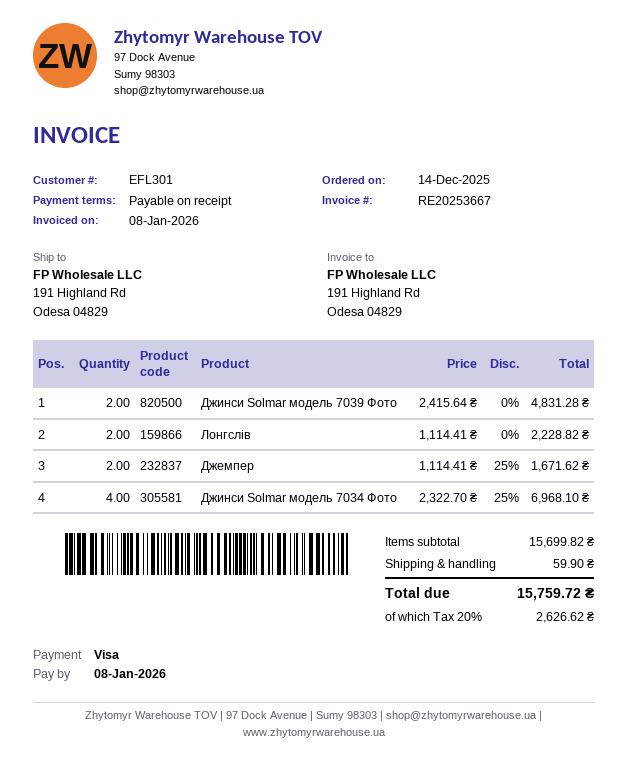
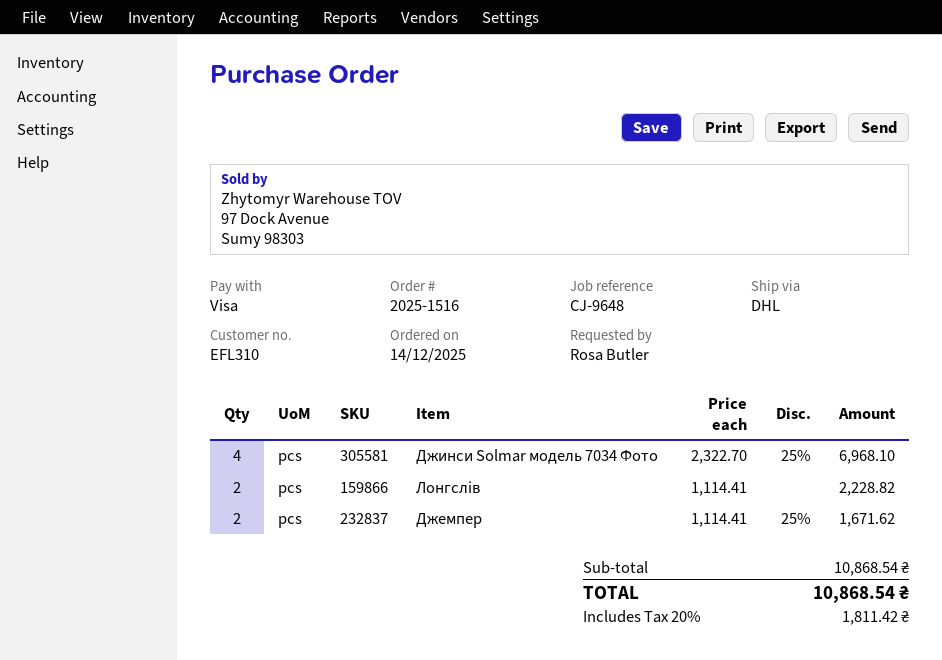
customer number: EFL301 -> EFL310
Джинси Solmar модель 7039 Фото: 2 x 2415.64 = 4831.28 -> none
subtotal: 15699.82 -> 10868.54
shipping: 59.90 -> none
tax: 20% = 2626.62 -> 20% = 1811.42
total: 15759.72 -> 10868.54

